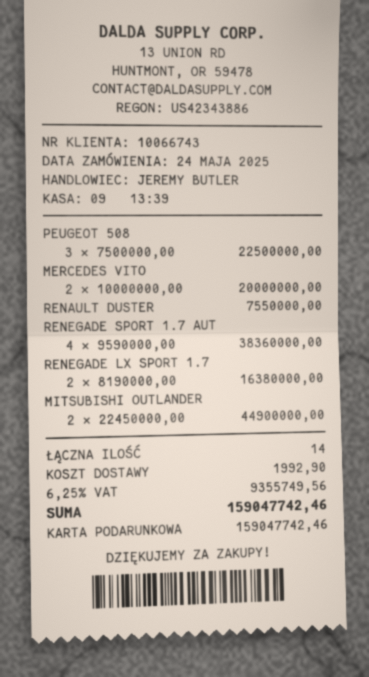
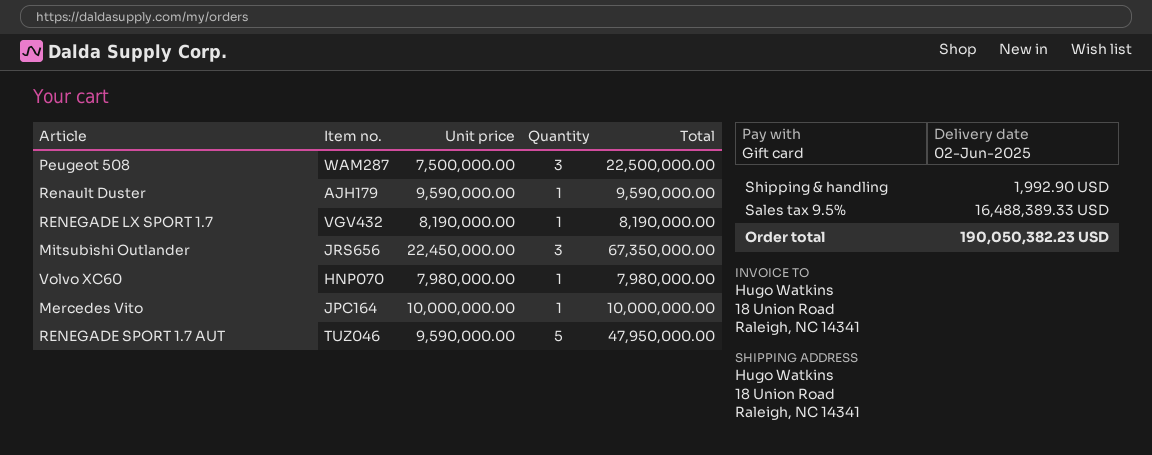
MERCEDES VITO: 2 x 10000000.00 = 20000000.00 -> 1 x 10000000.00 = 10000000.00
RENAULT DUSTER: 1 x 7550000.00 = 7550000.00 -> 1 x 9590000.00 = 9590000.00
RENEGADE SPORT 1.7 AUT: 4 x 9590000.00 = 38360000.00 -> 5 x 9590000.00 = 47950000.00
RENEGADE LX SPORT 1.7: 2 x 8190000.00 = 16380000.00 -> 1 x 8190000.00 = 8190000.00
MITSUBISHI OUTLANDER: 2 x 22450000.00 = 44900000.00 -> 3 x 22450000.00 = 67350000.00
Volvo XC60: none -> 1 x 7980000.00 = 7980000.00
tax: 6.25% = 9355749.56 -> 9.5% = 16488389.33
total: 159047742.46 -> 190050382.23

